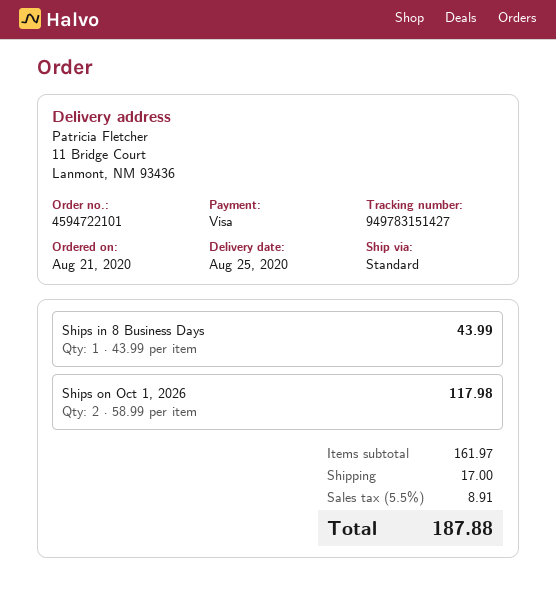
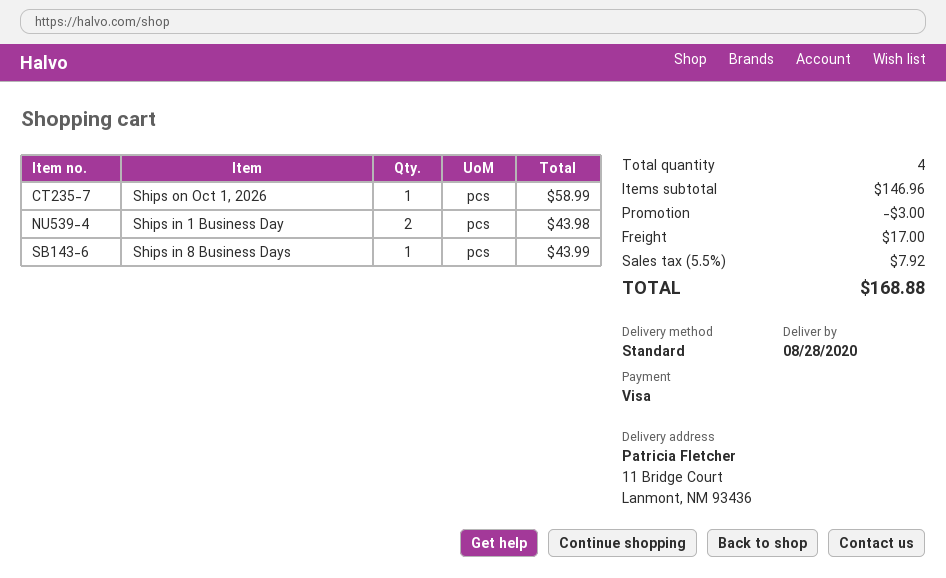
delivery date: 2020-08-25 -> 2020-08-28
Ships on Oct 1, 2026: 2 for 117.98 -> 1 for 58.99
Ships in 1 Business Day: none -> 2 for 43.98
subtotal: 161.97 -> 146.96
discount: none -> 3.00
tax: 5.5% = 8.91 -> 5.5% = 7.92
total: 187.88 -> 168.88

